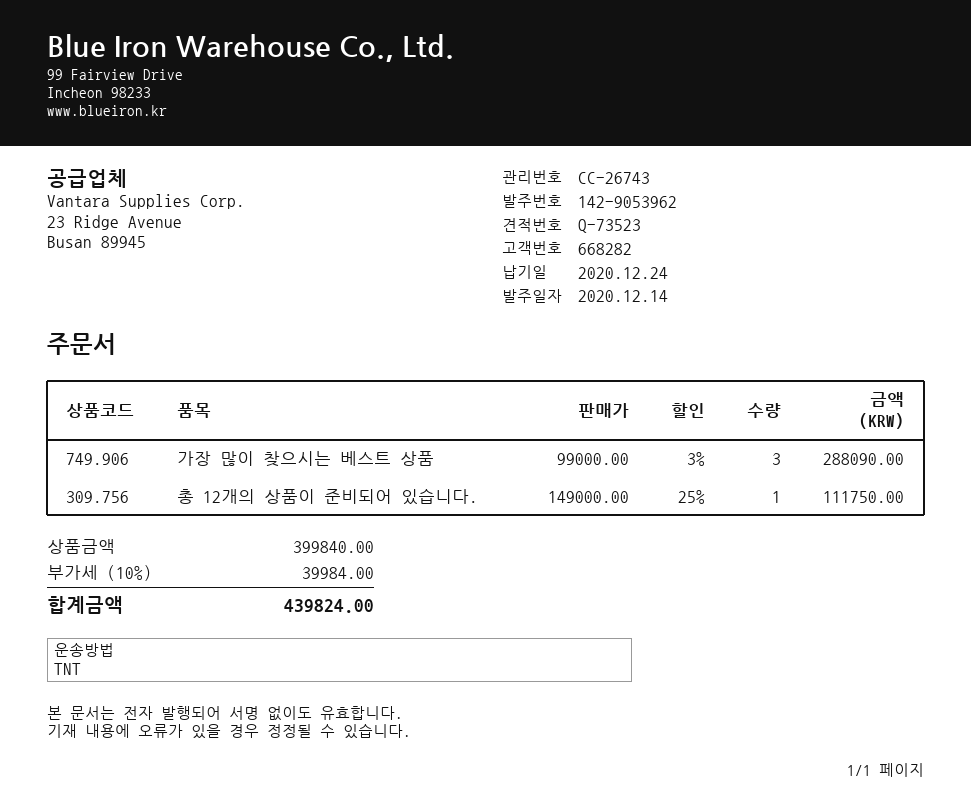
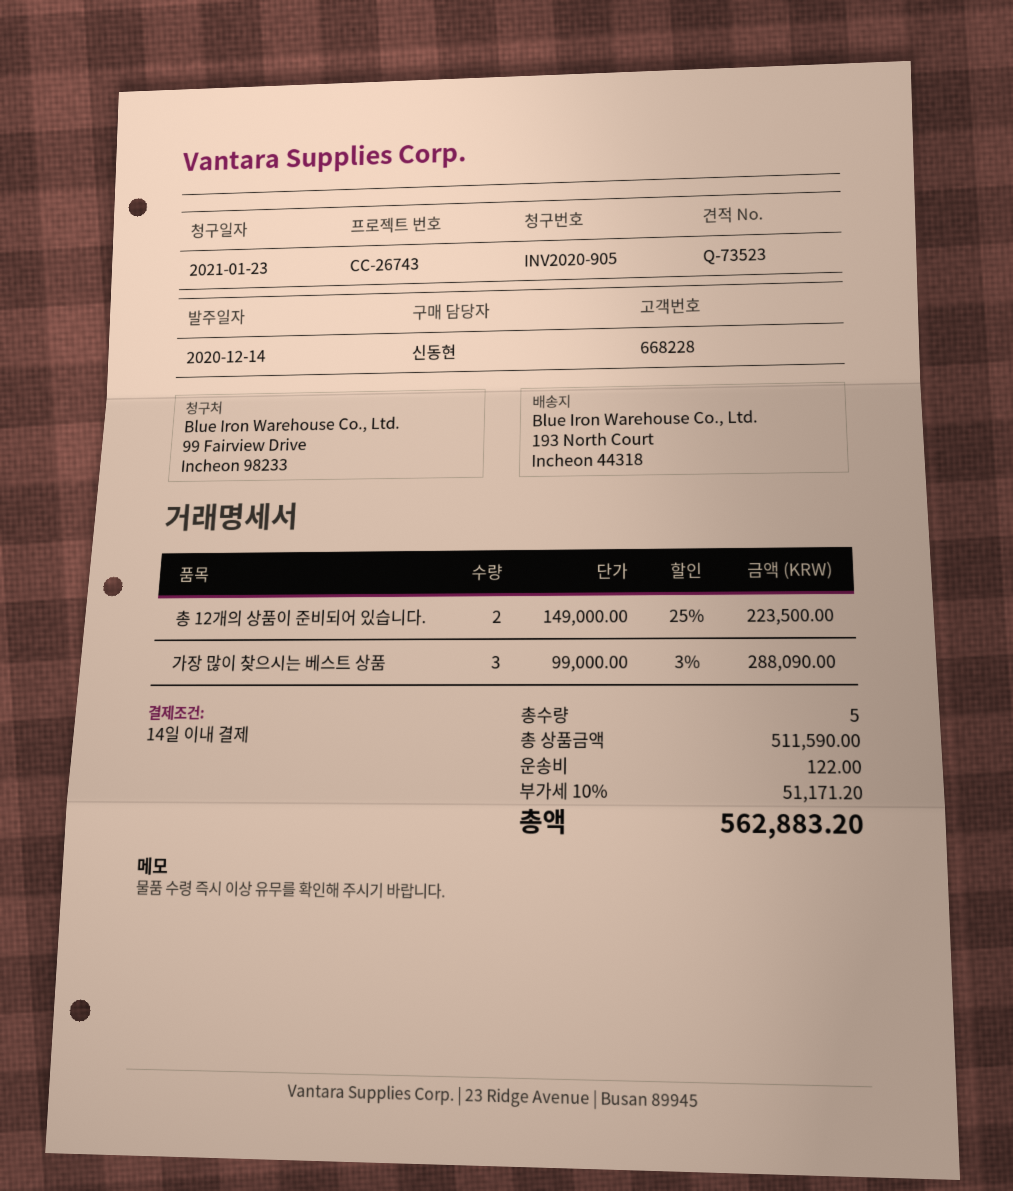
customer number: 668282 -> 668228
총 12개의 상품이 준비되어 있습니다.: 1 x 149000.00 - 25% = 111750.00 -> 2 x 149000.00 - 25% = 223500.00
subtotal: 399840.00 -> 511590.00
shipping: none -> 122.00
tax: 10% = 39984.00 -> 10% = 51171.20
total: 439824.00 -> 562883.20

